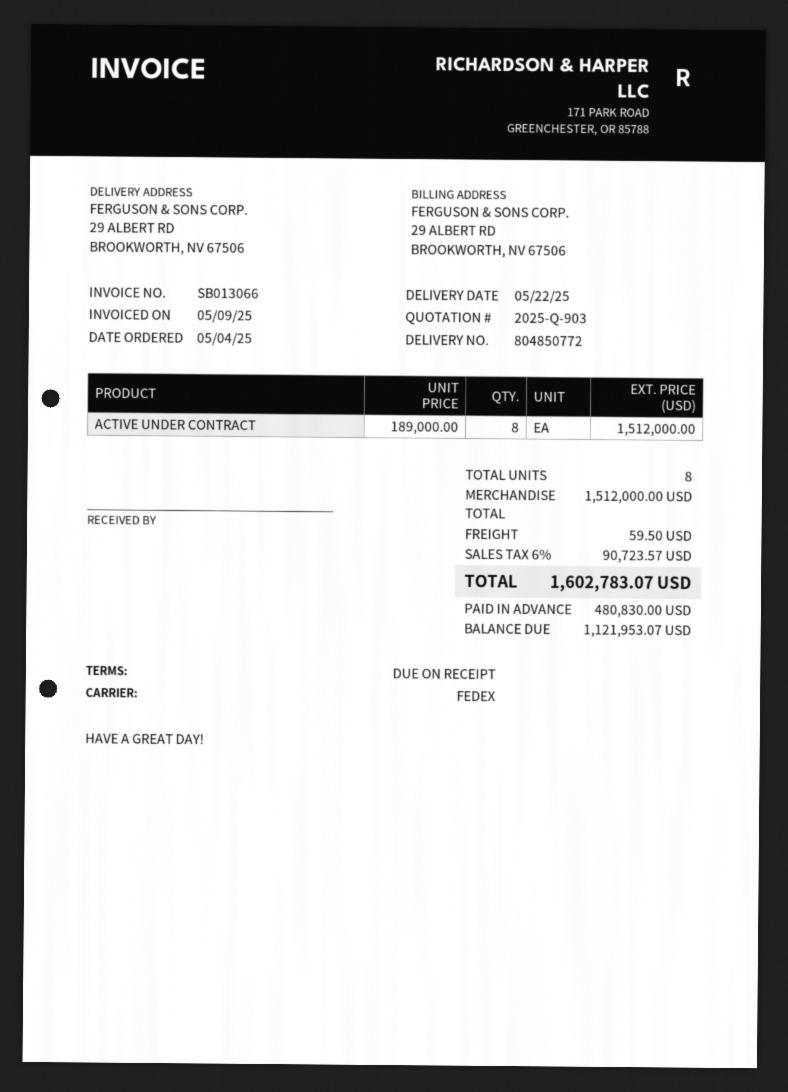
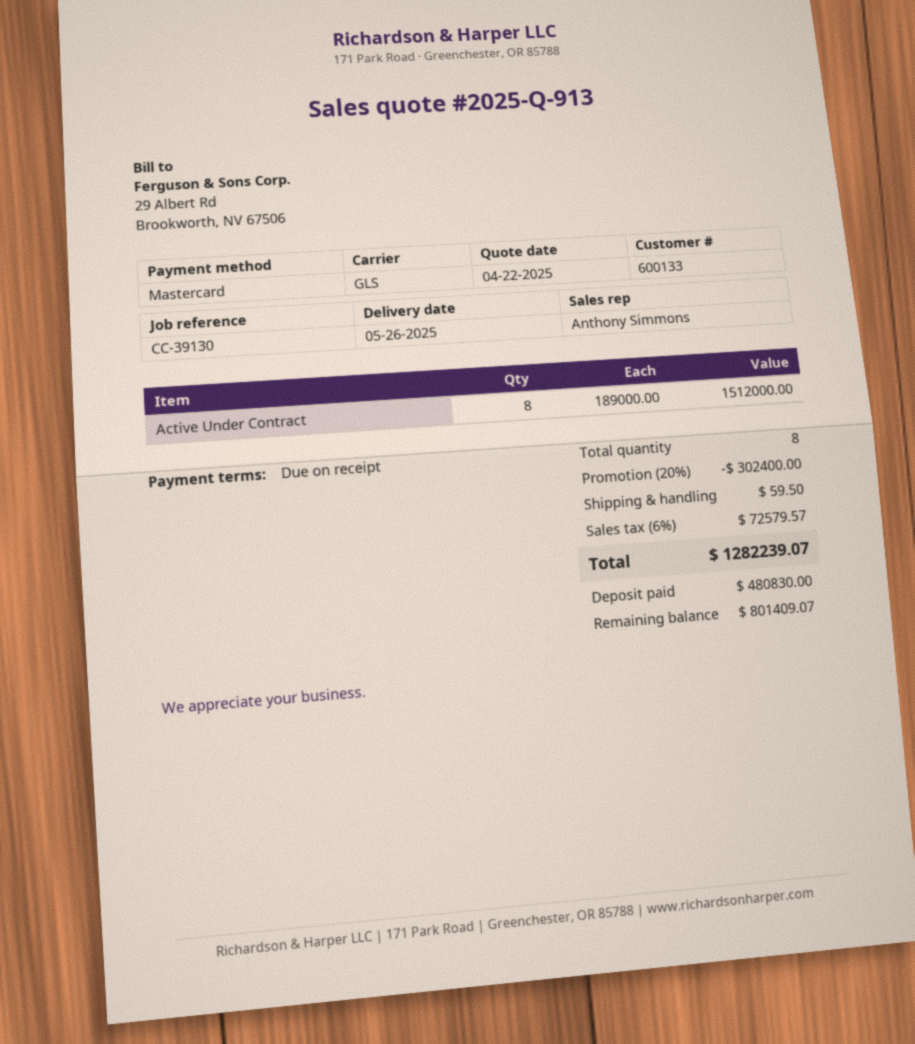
quote number: 2025-Q-903 -> 2025-Q-913
delivery date: 2025-05-22 -> 2025-05-26
shipping method: FedEx -> GLS
discount: none -> 20% = 302400.00
tax: 6% = 90723.57 -> 6% = 72579.57
total: 1602783.07 -> 1282239.07
balance: 1121953.07 -> 801409.07

